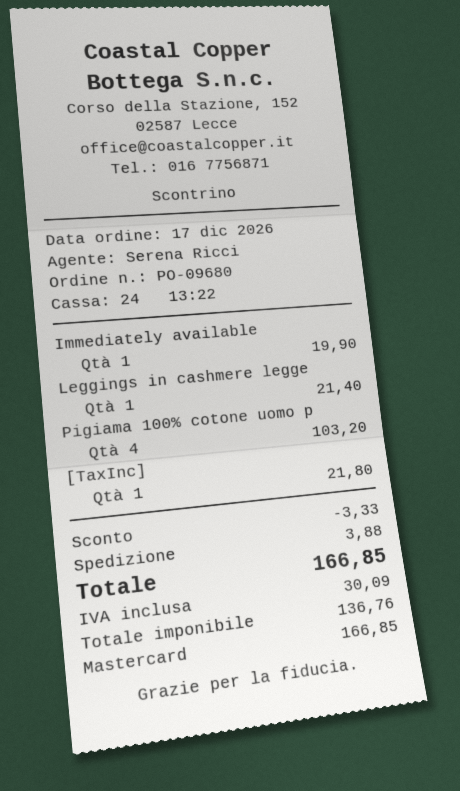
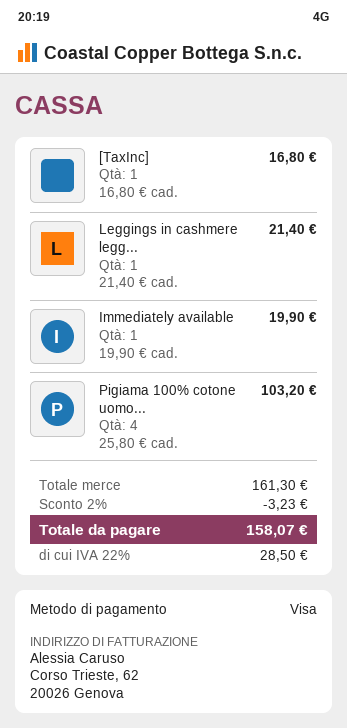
payment method: Mastercard -> Visa
[TaxInc]: 1 for 21.80 -> 1 for 16.80
discount: 3.33 -> 3.23
shipping: 3.88 -> none
tax: 30.09 -> 28.50
total: 166.85 -> 158.07

